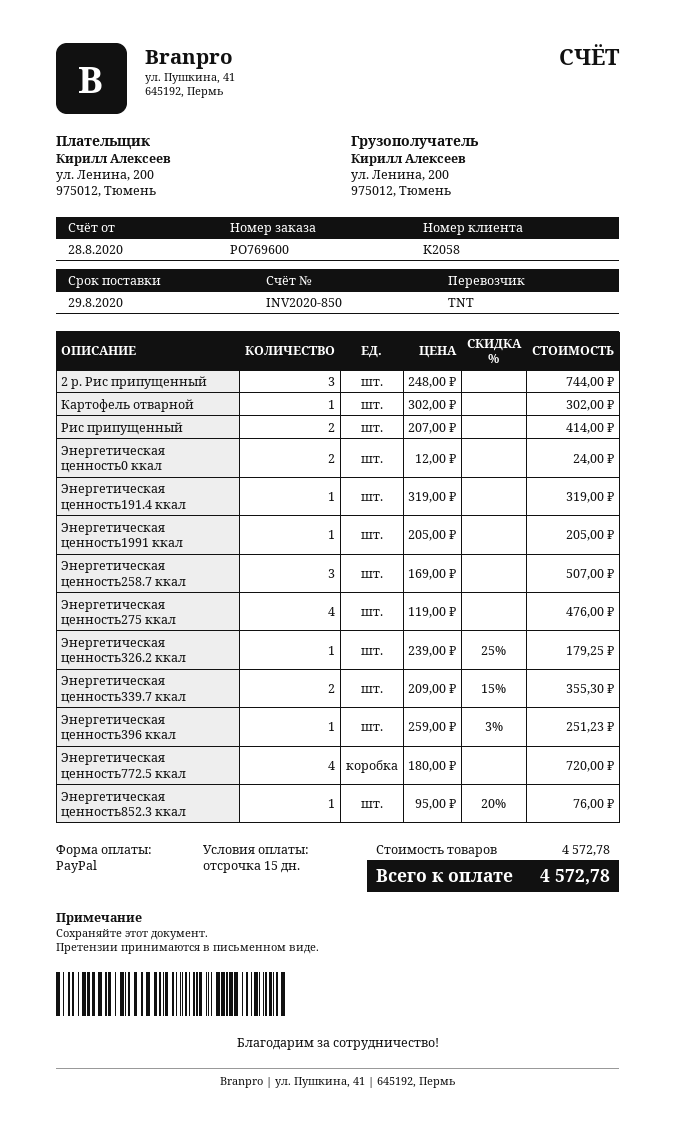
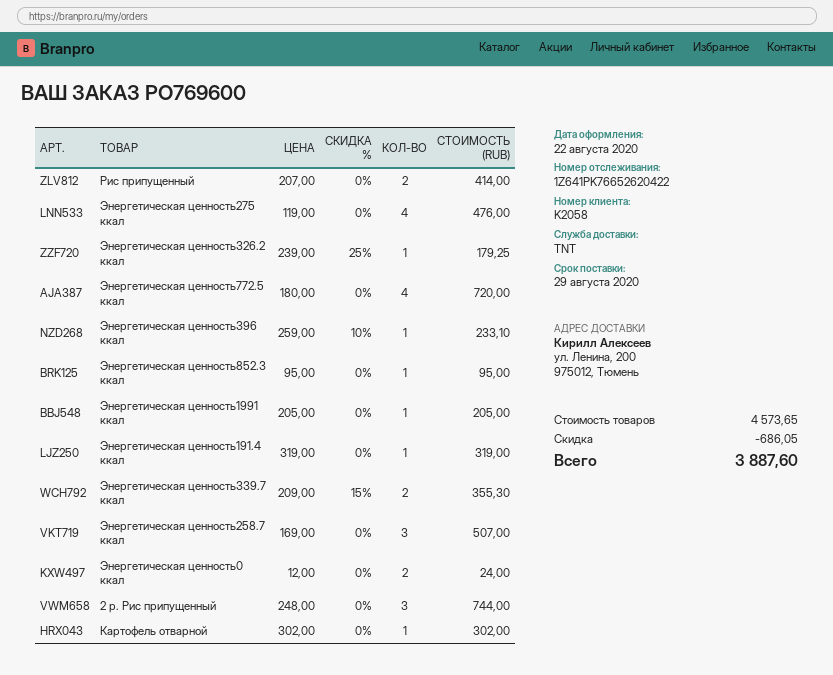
Энергетическая ценность396 ккал: 1 x 259.00 - 3% = 251.23 -> 1 x 259.00 - 10% = 233.10
Энергетическая ценность852.3 ккал: 1 x 95.00 - 20% = 76.00 -> 1 x 95.00 = 95.00
subtotal: 4572.78 -> 4573.65
discount: none -> 686.05
total: 4572.78 -> 3887.60

